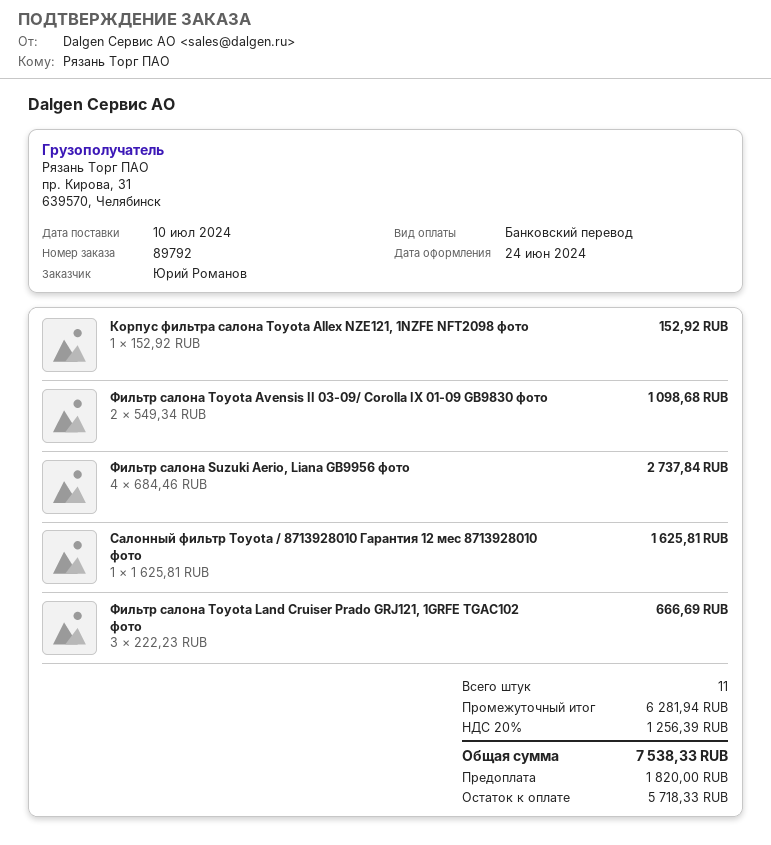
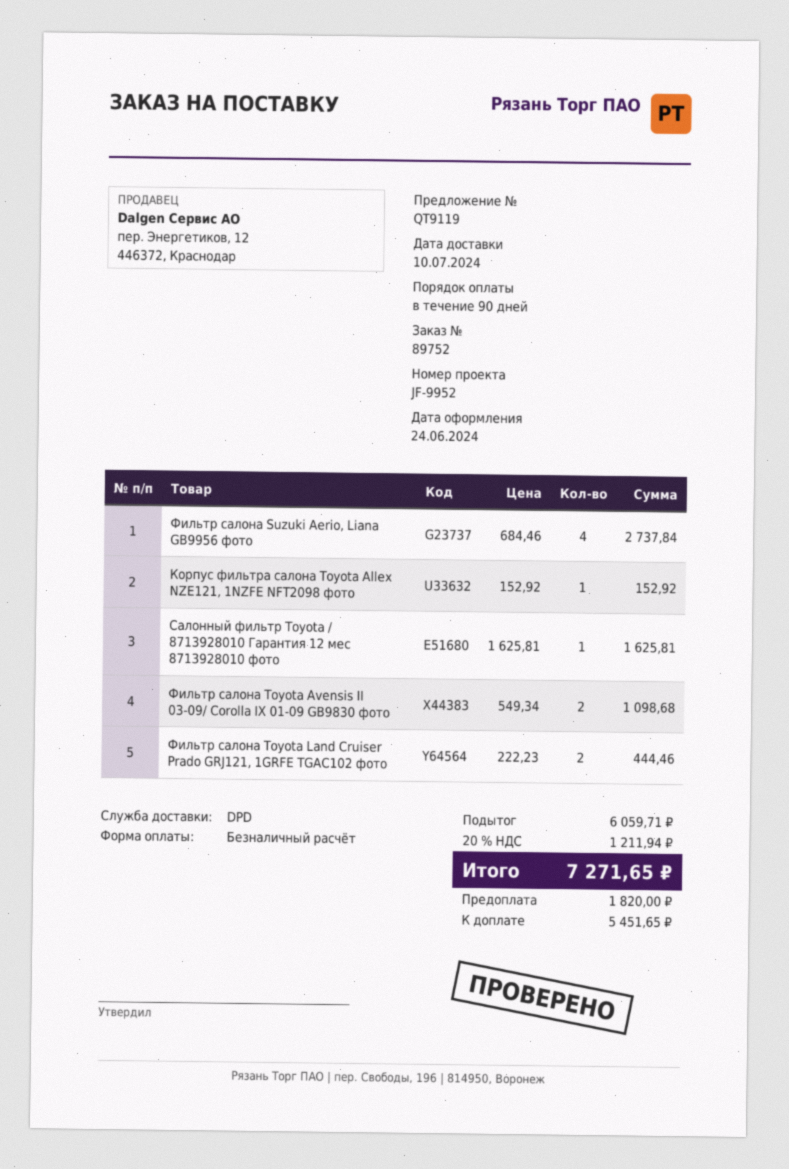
order number: 89792 -> 89752
Фильтр салона Toyota Land Cruiser Prado GRJ121, 1GRFE TGAC102 фото: 3 x 222.23 = 666.69 -> 2 x 222.23 = 444.46
subtotal: 6281.94 -> 6059.71
tax: 20% = 1256.39 -> 20% = 1211.94
total: 7538.33 -> 7271.65
balance: 5718.33 -> 5451.65

